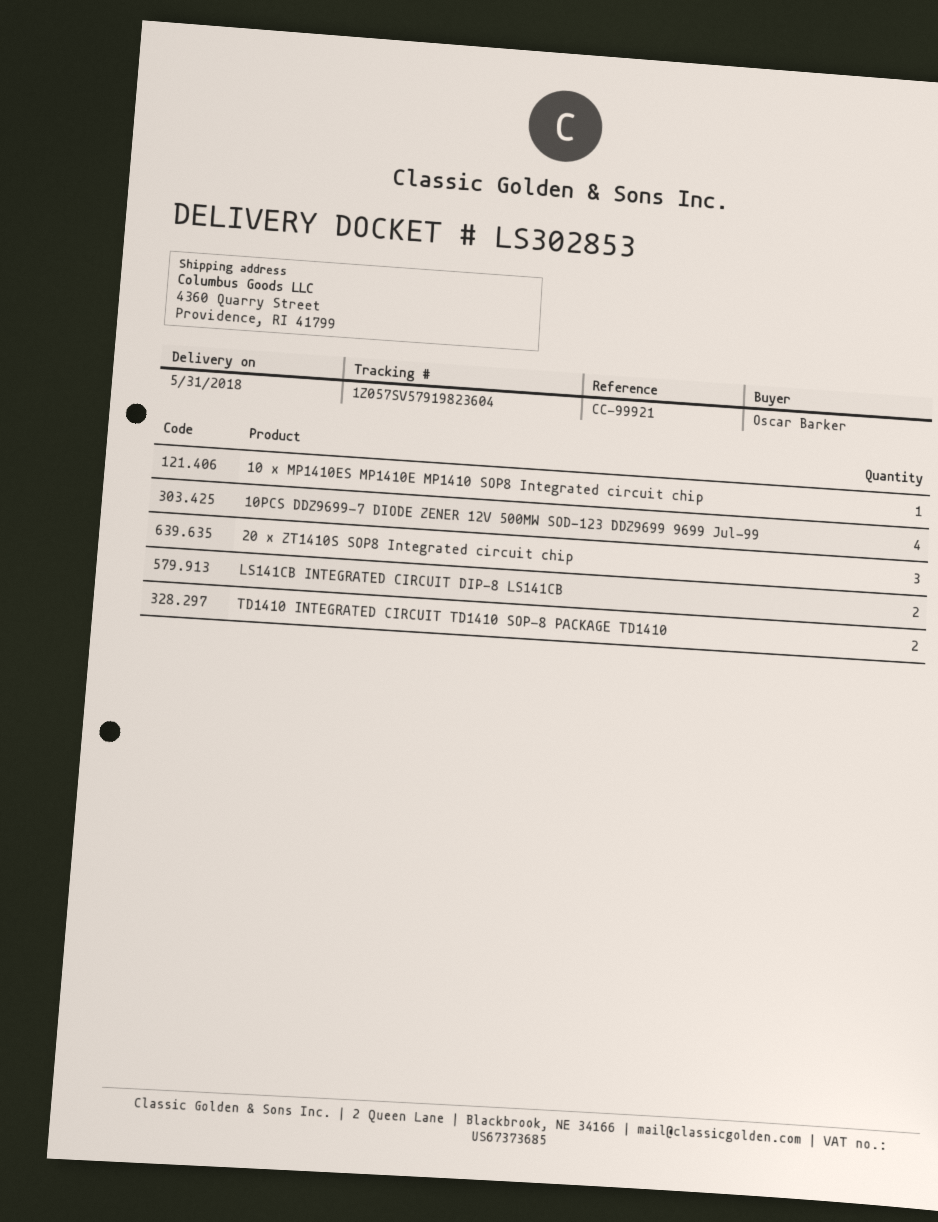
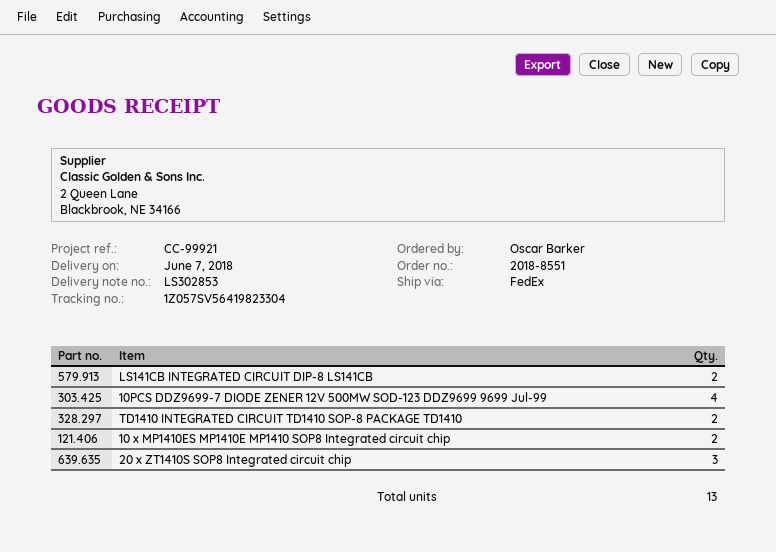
delivery date: 2018-05-31 -> 2018-06-07
tracking number: 1Z057SV57919823604 -> 1Z057SV56419823304
10 x MP1410ES MP1410E MP1410 SOP8 Integrated circuit chip: 1 -> 2

